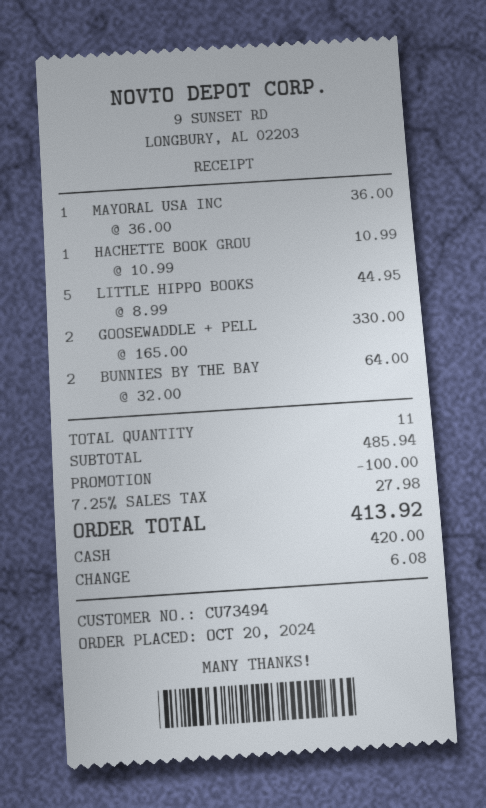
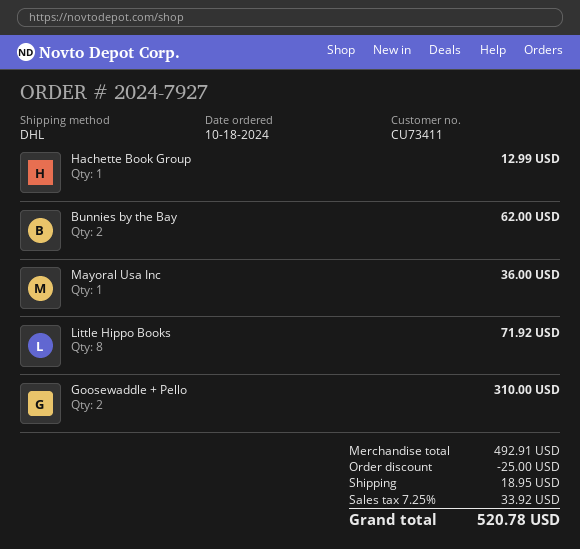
order date: 2024-10-20 -> 2024-10-18
customer number: CU73494 -> CU73411
HACHETTE BOOK GROU: 1 for 10.99 -> 1 for 12.99
LITTLE HIPPO BOOKS: 5 for 44.95 -> 8 for 71.92
GOOSEWADDLE + PELL: 2 for 330.00 -> 2 for 310.00
BUNNIES BY THE BAY: 2 for 64.00 -> 2 for 62.00
subtotal: 485.94 -> 492.91
discount: 100.00 -> 25.00
shipping: none -> 18.95
tax: 7.25% = 27.98 -> 7.25% = 33.92
total: 413.92 -> 520.78

